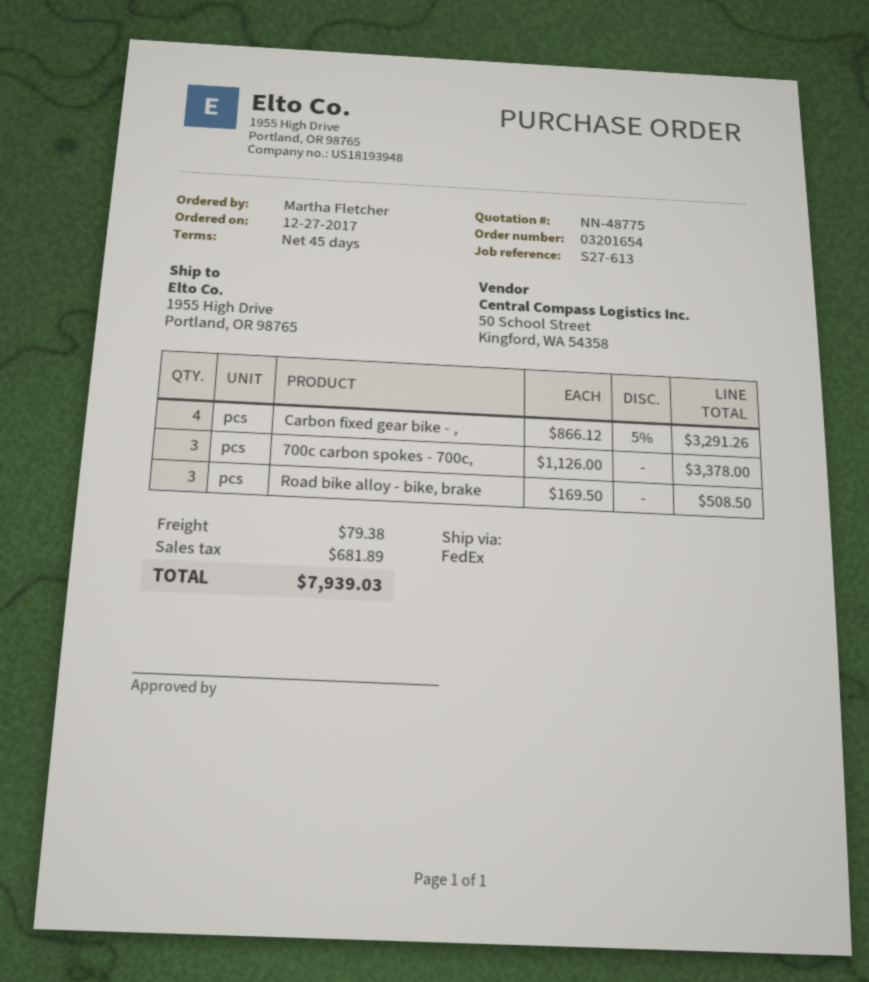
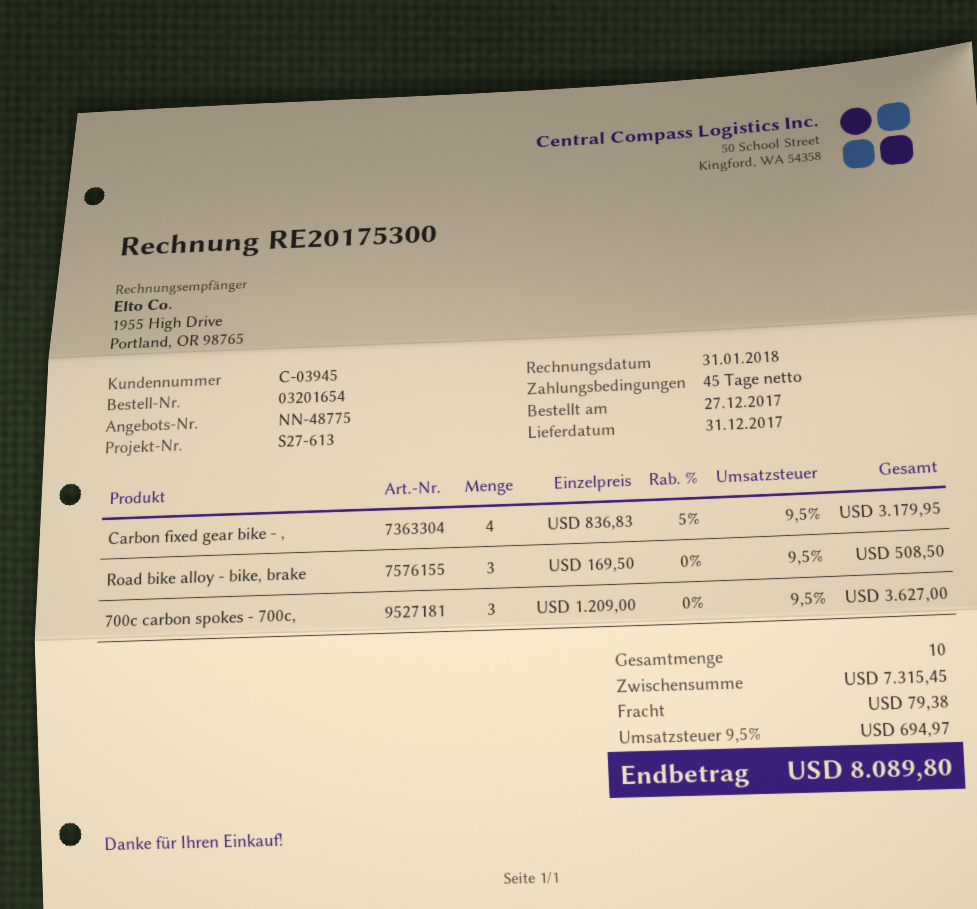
Carbon fixed gear bike - ,: 4 x 866.12 - 5% = 3291.26 -> 4 x 836.83 - 5% = 3179.95
700c carbon spokes - 700c,: 3 x 1126.00 = 3378.00 -> 3 x 1209.00 = 3627.00
tax: 681.89 -> 694.97
total: 7939.03 -> 8089.80

